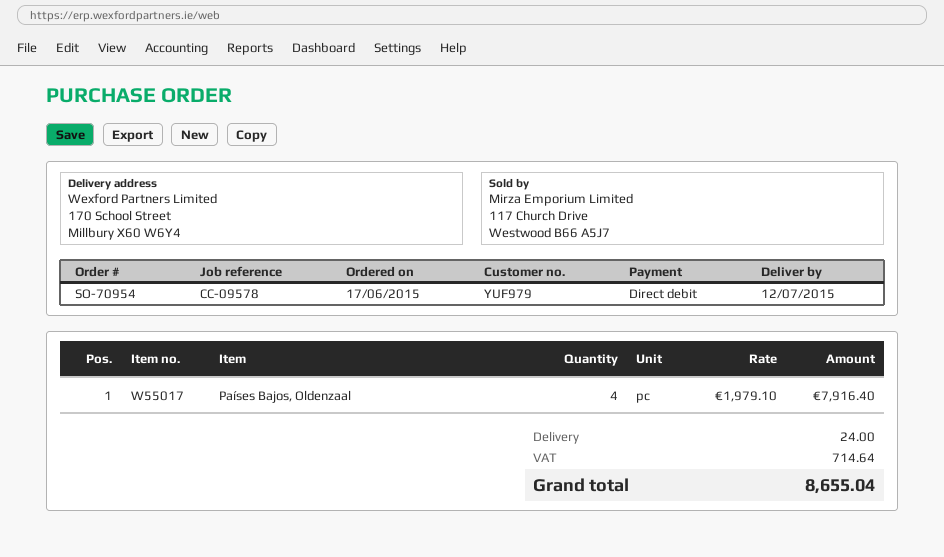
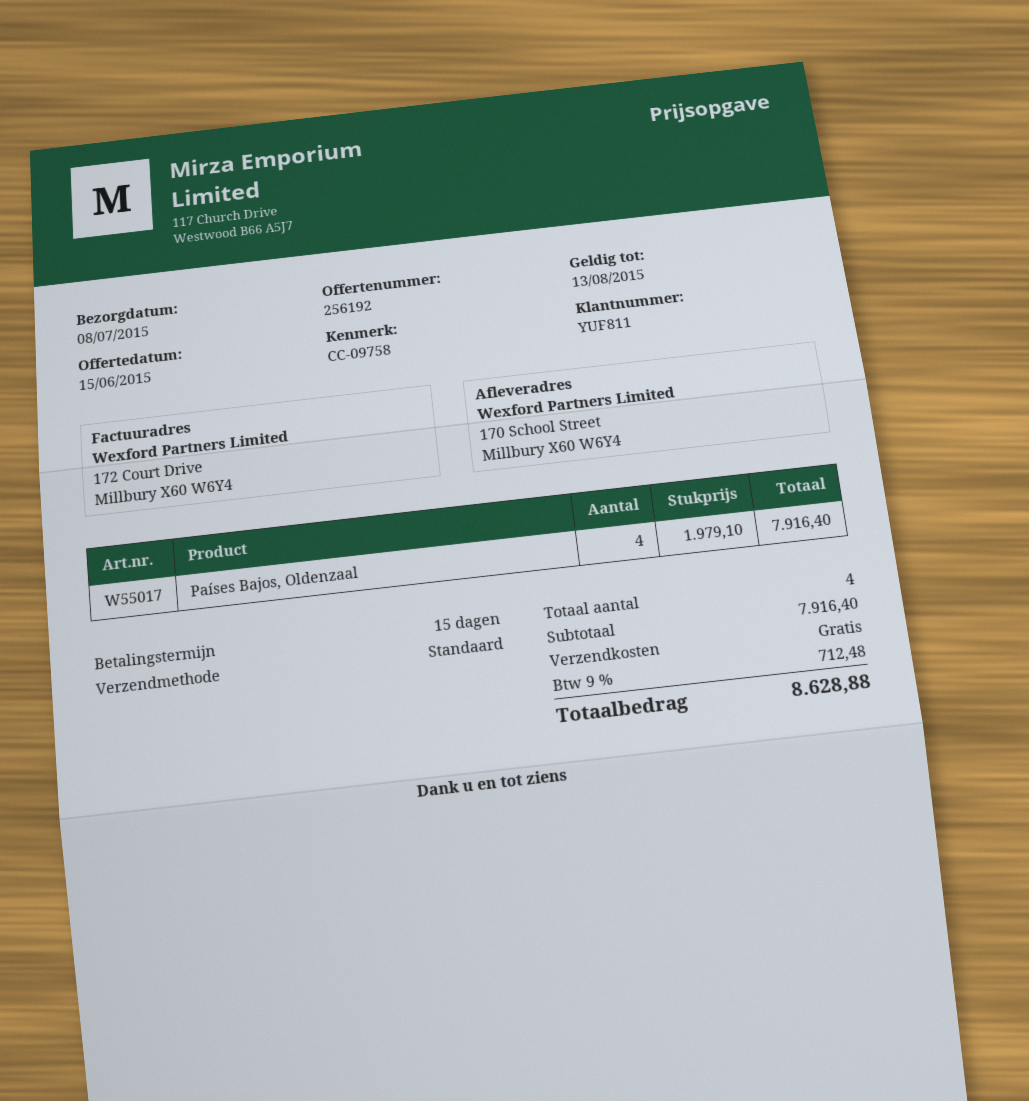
delivery date: 2015-07-12 -> 2015-07-08
customer number: YUF979 -> YUF811
reference: CC-09578 -> CC-09758
shipping: 24.00 -> 0.00
tax: 714.64 -> 712.48
total: 8655.04 -> 8628.88

